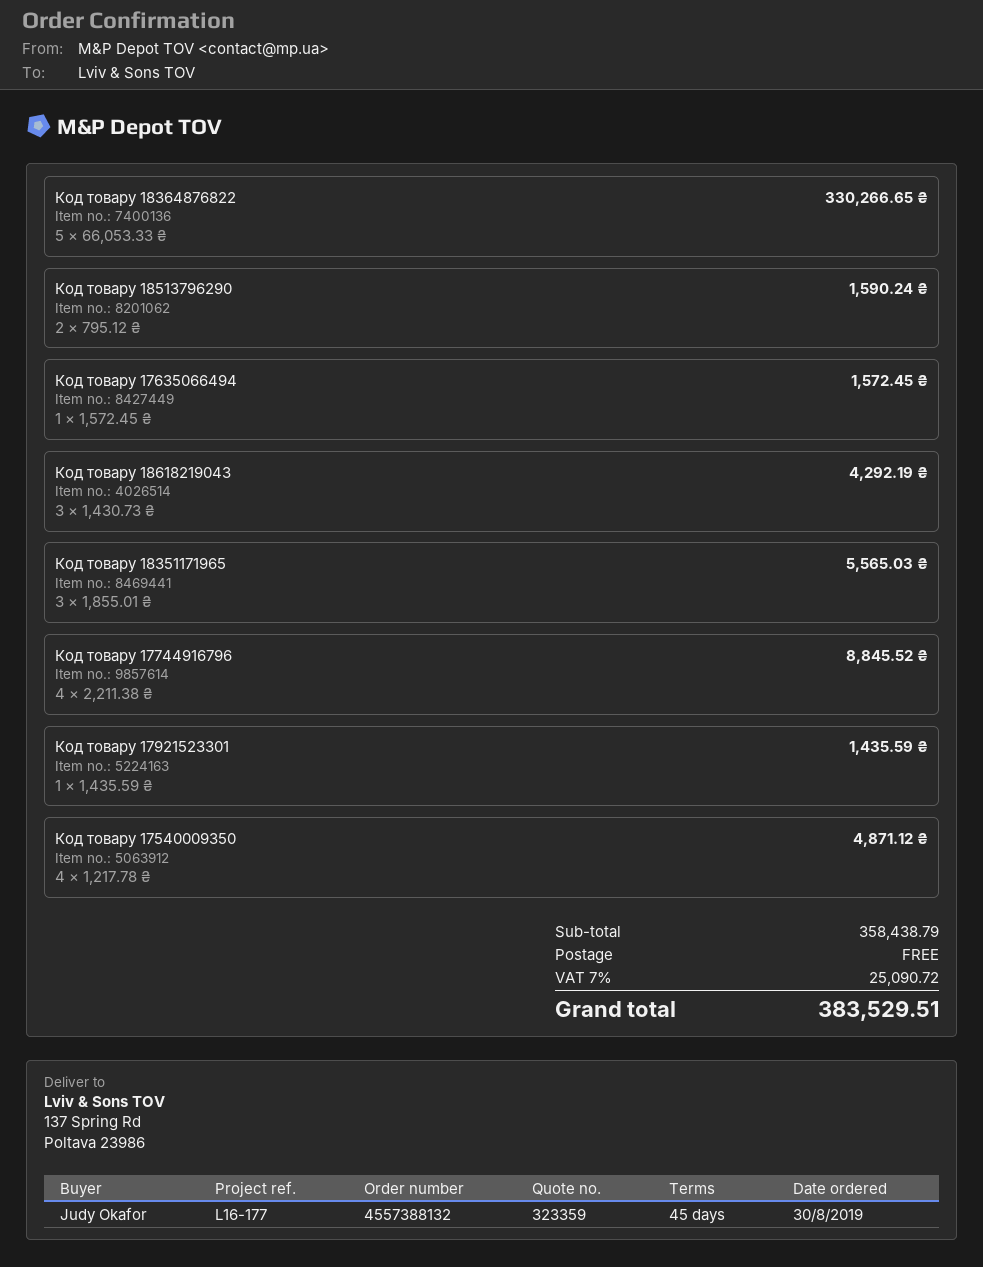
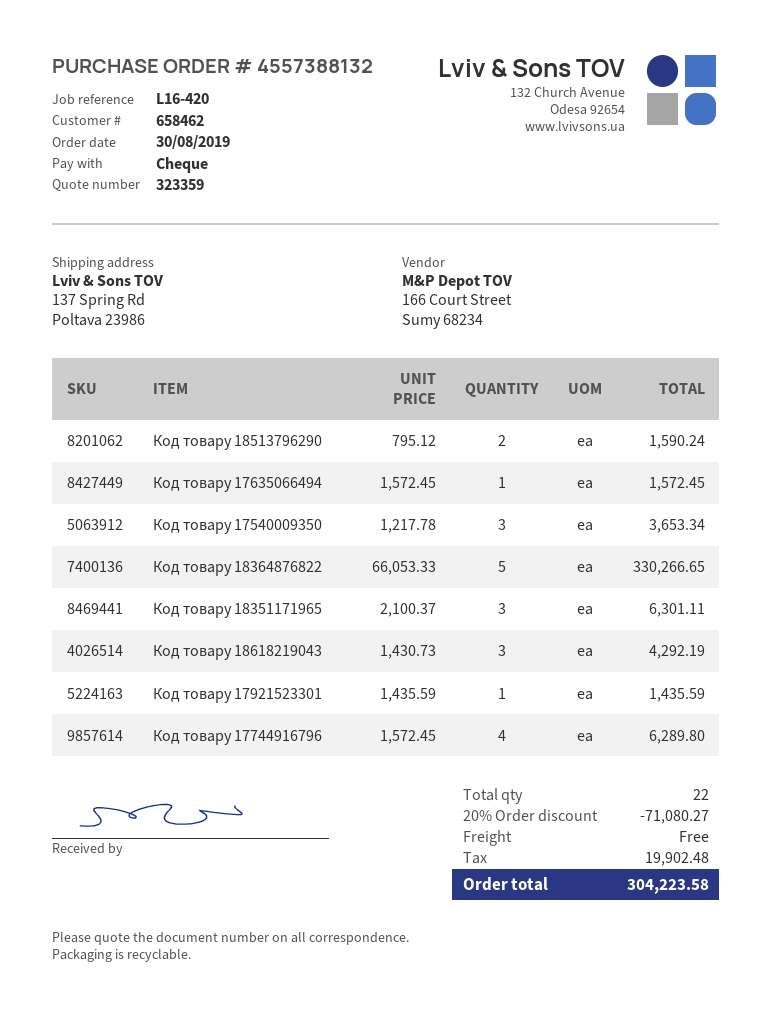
reference: L16-177 -> L16-420
Код товару 18351171965: 3 x 1855.01 = 5565.03 -> 3 x 2100.37 = 6301.11
Код товару 17744916796: 4 x 2211.38 = 8845.52 -> 4 x 1572.45 = 6289.80
Код товару 17540009350: 4 x 1217.78 = 4871.12 -> 3 x 1217.78 = 3653.34
discount: none -> 20% = 71080.27
tax: 25090.72 -> 19902.48
total: 383529.51 -> 304223.58

